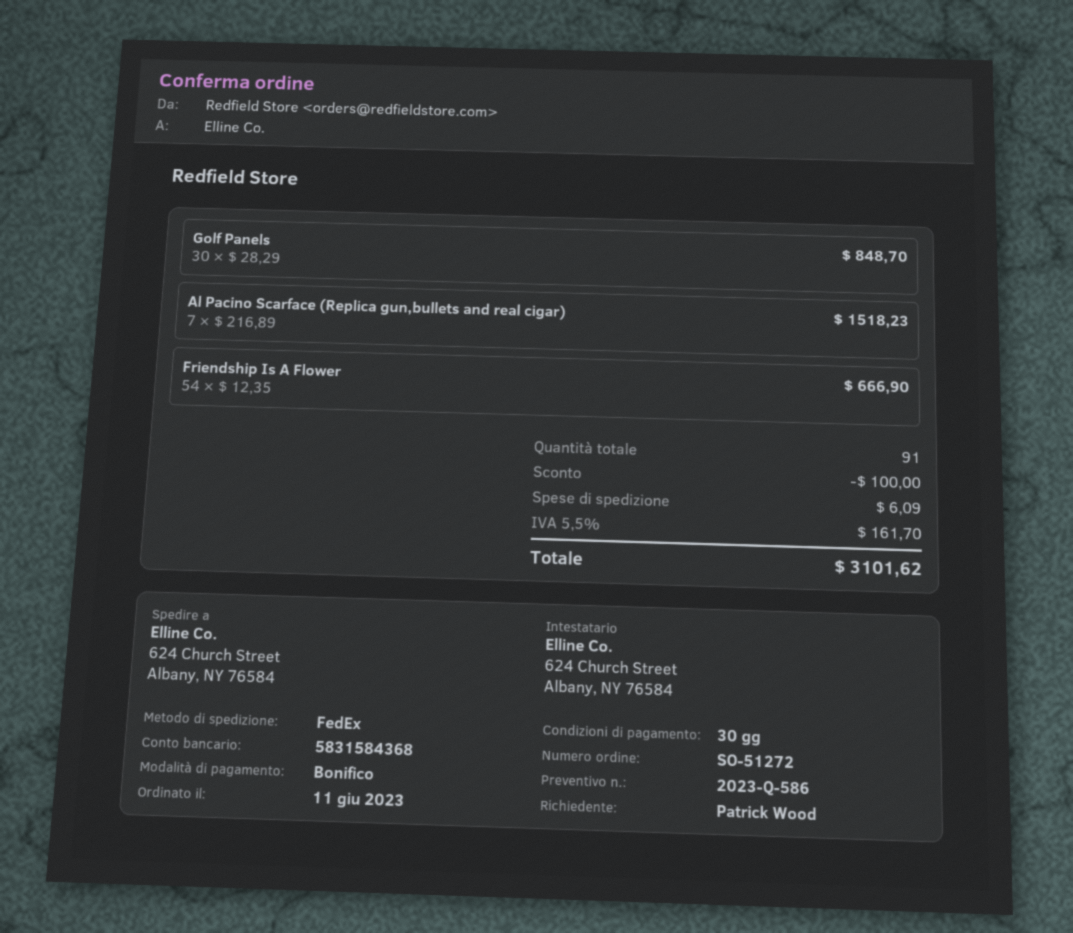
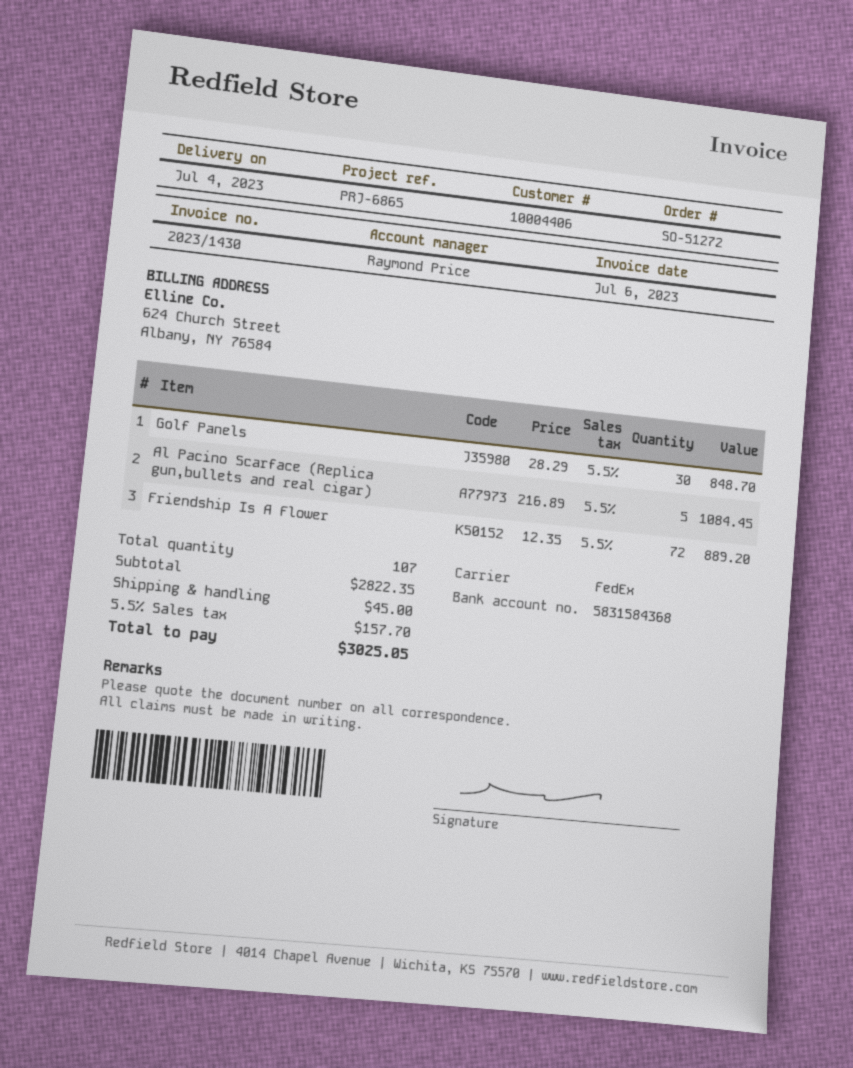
Al Pacino Scarface (Replica gun,bullets and real cigar): 7 x 216.89 = 1518.23 -> 5 x 216.89 = 1084.45
Friendship Is A Flower: 54 x 12.35 = 666.90 -> 72 x 12.35 = 889.20
total quantity: 91 -> 107
discount: 100.00 -> none
shipping: 6.09 -> 45.00
tax: 5.5% = 161.70 -> 5.5% = 157.70
total: 3101.62 -> 3025.05

